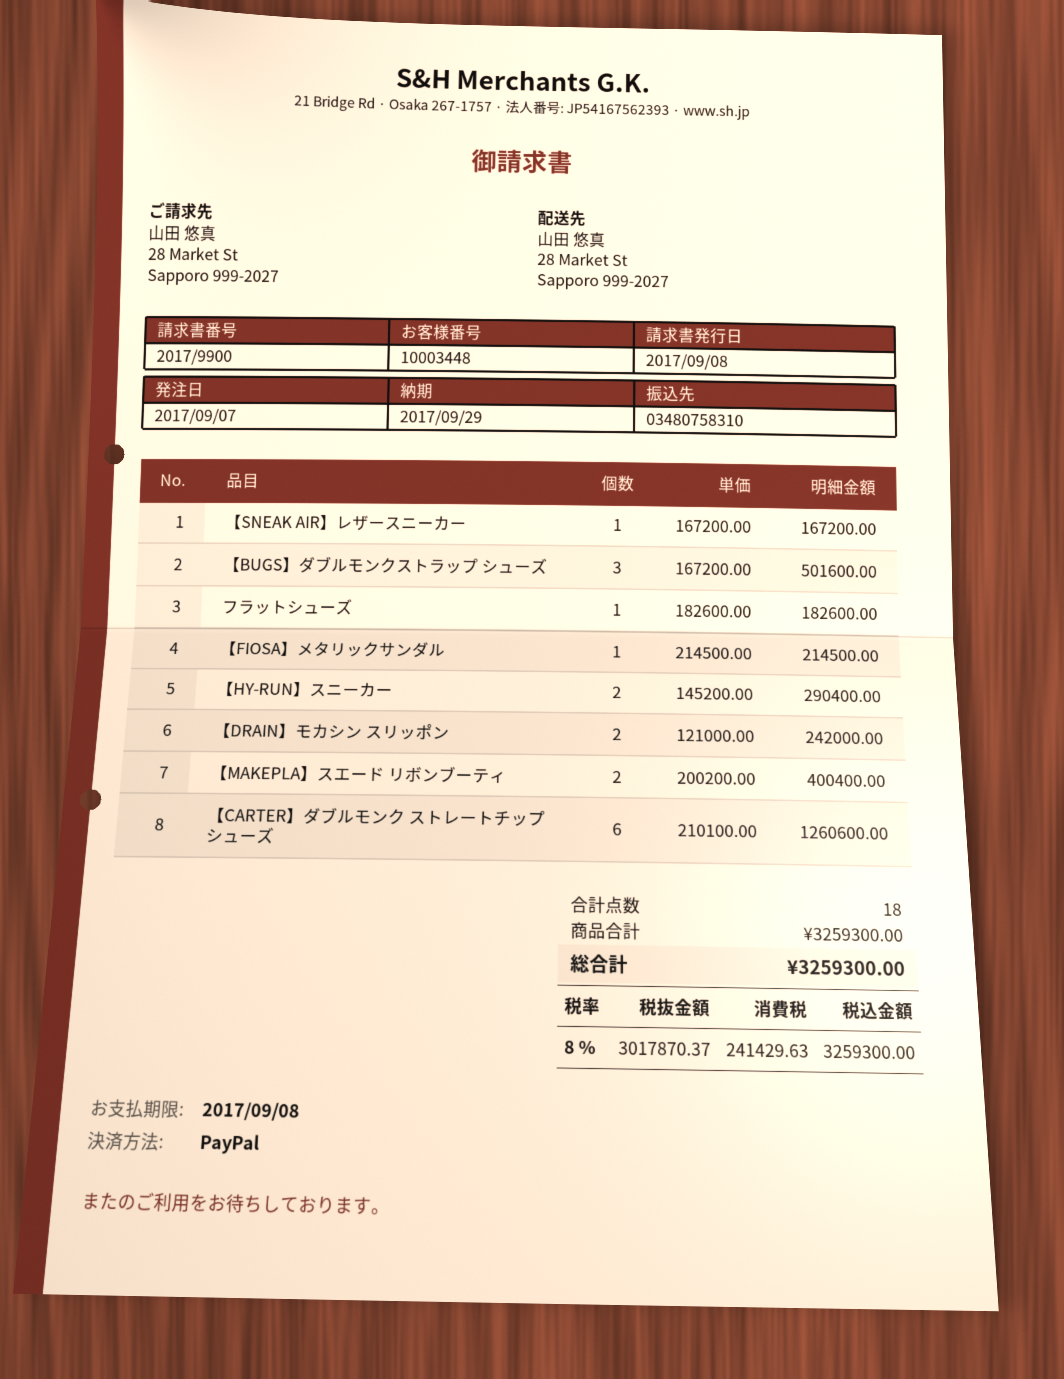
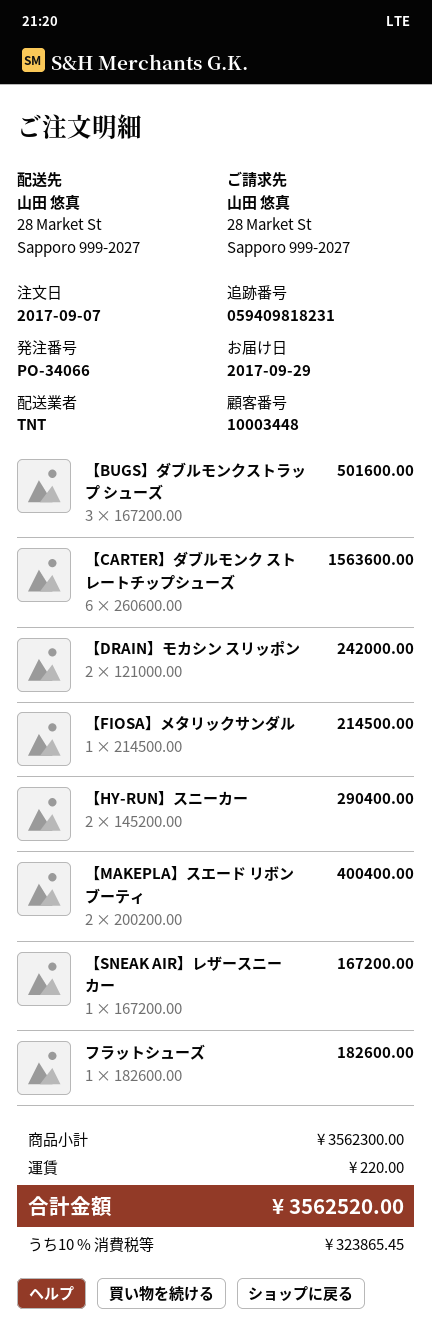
【CARTER】ダブルモンク ストレートチップシューズ: 6 x 210100.00 = 1260600.00 -> 6 x 260600.00 = 1563600.00
subtotal: 3259300.00 -> 3562300.00
shipping: none -> 220.00
tax: 8% = 241429.63 -> 10% = 323865.45
total: 3259300.00 -> 3562520.00

